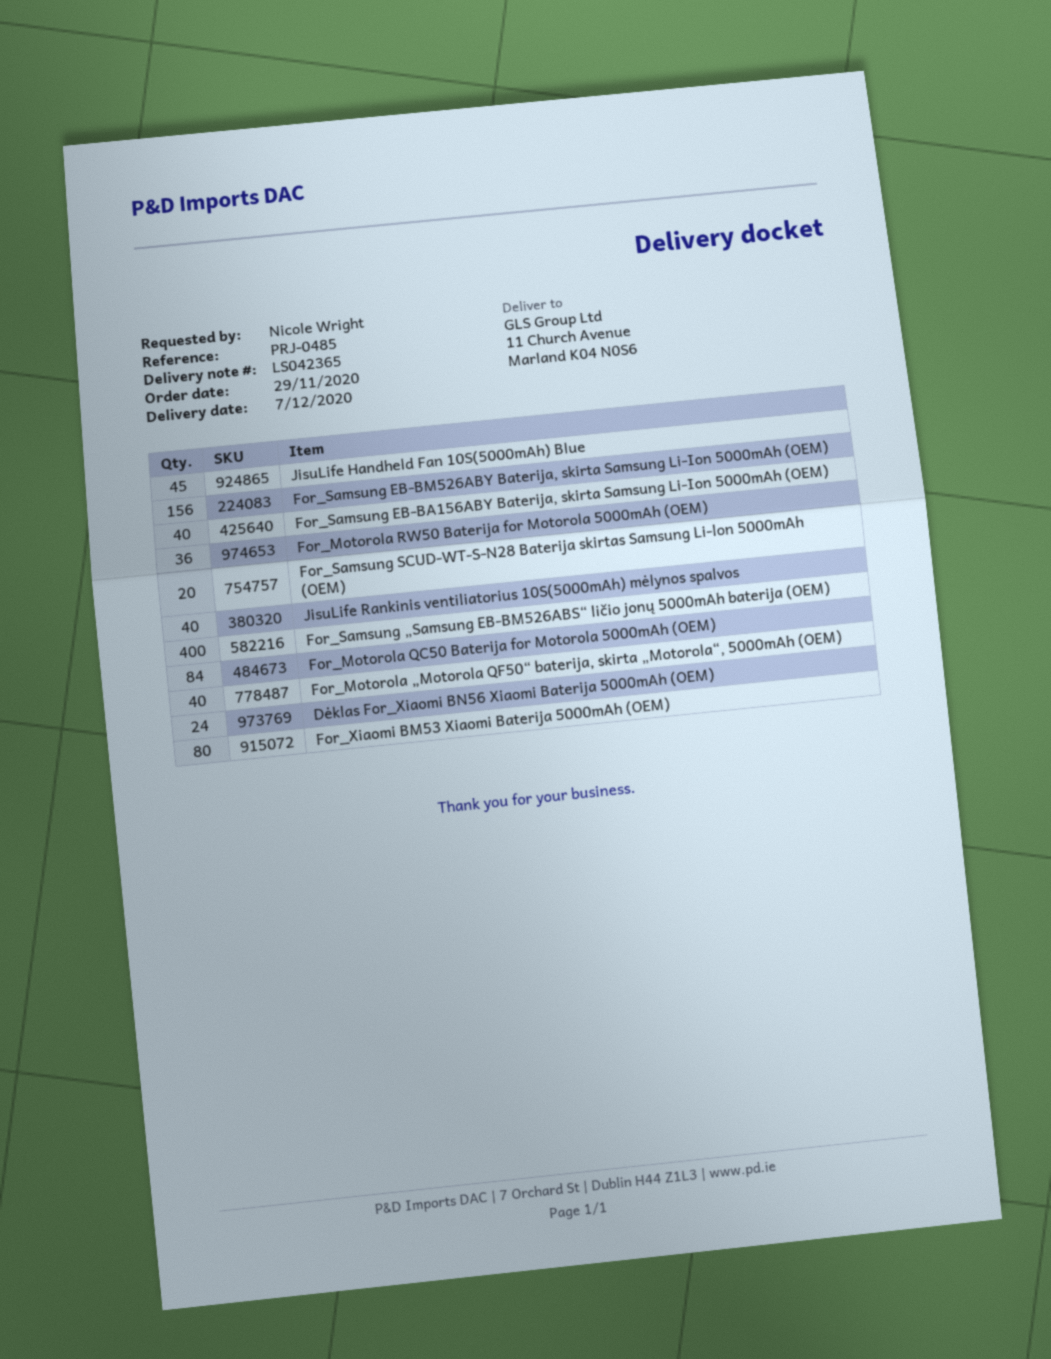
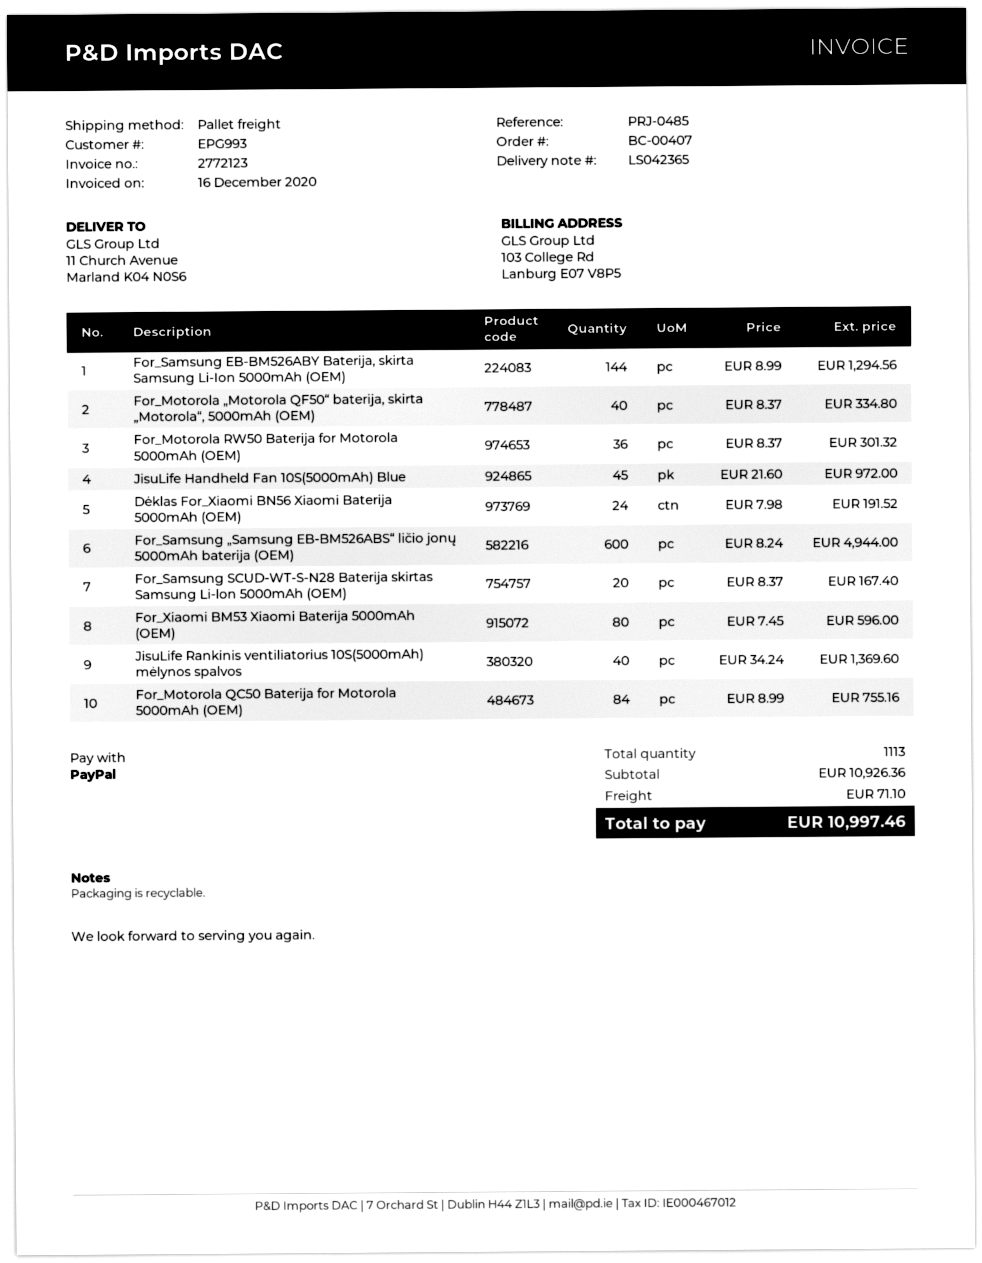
For_Samsung EB-BM526ABY Baterija, skirta Samsung Li-Ion 5000mAh (OEM): 156 -> 144
For_Samsung EB-BA156ABY Baterija, skirta Samsung Li-Ion 5000mAh (OEM): 40 -> none
For_Samsung „Samsung EB-BM526ABS“ ličio jonų 5000mAh baterija (OEM): 400 -> 600

